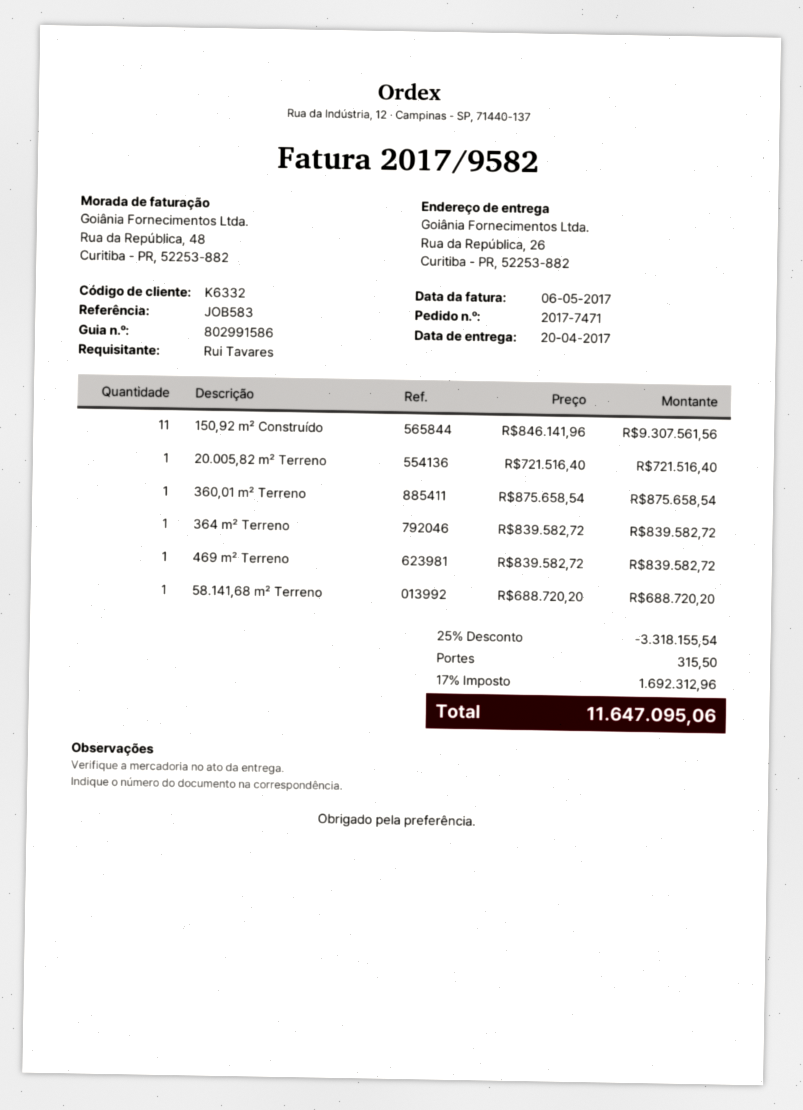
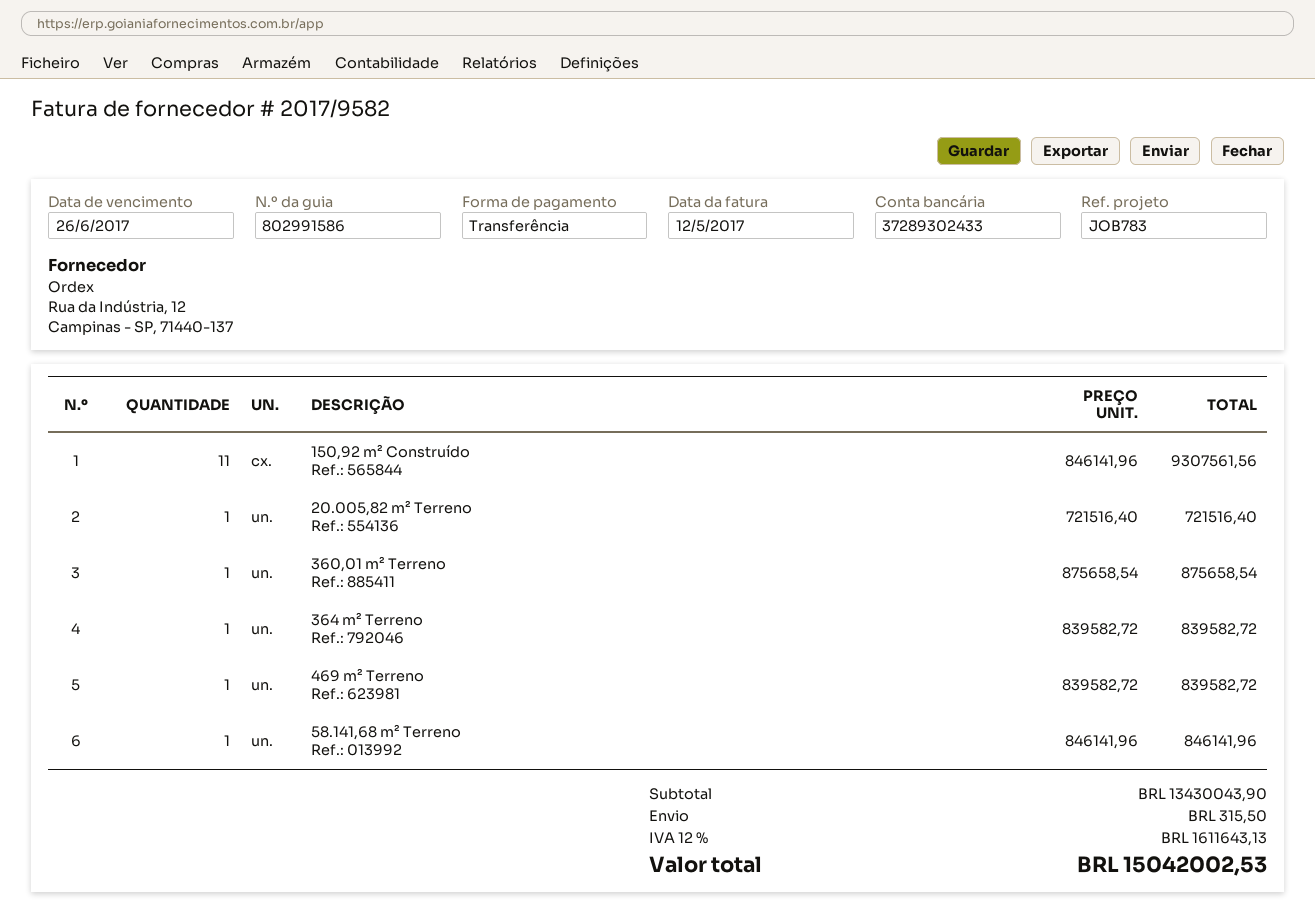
invoice date: 2017-05-06 -> 2017-05-12
reference: JOB583 -> JOB783
58.141,68 m² Terreno: 1 x 688720.20 = 688720.20 -> 1 x 846141.96 = 846141.96
discount: 25% = 3318155.54 -> none
tax: 17% = 1692312.96 -> 12% = 1611643.13
total: 11647095.06 -> 15042002.53

